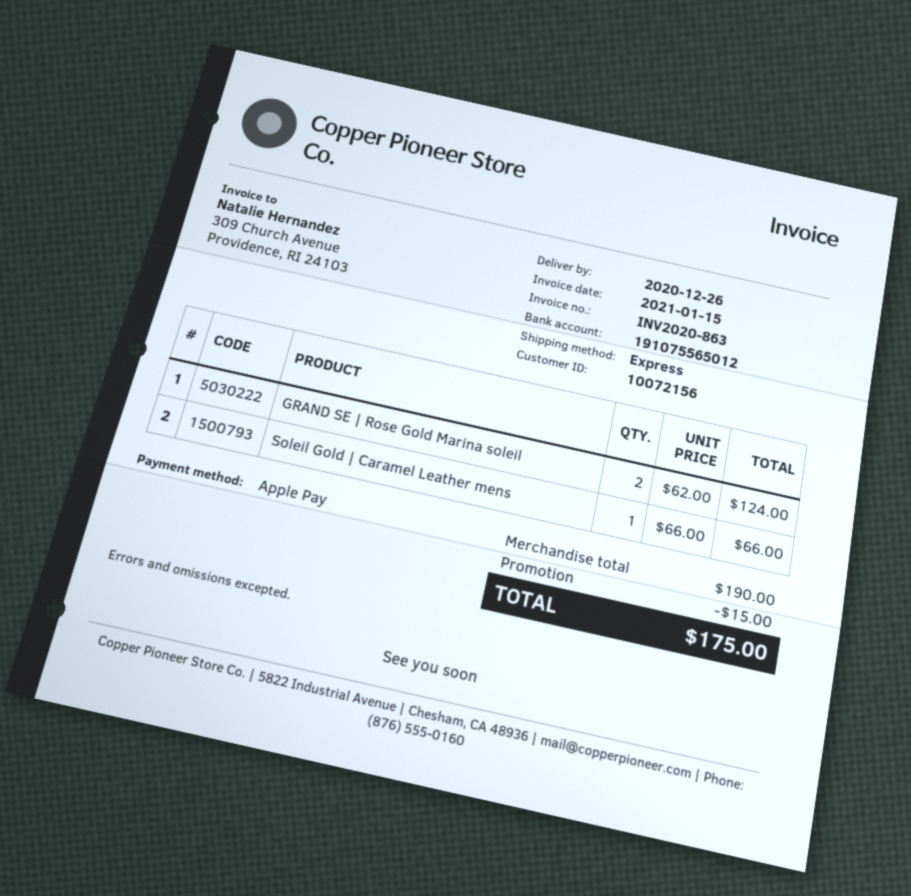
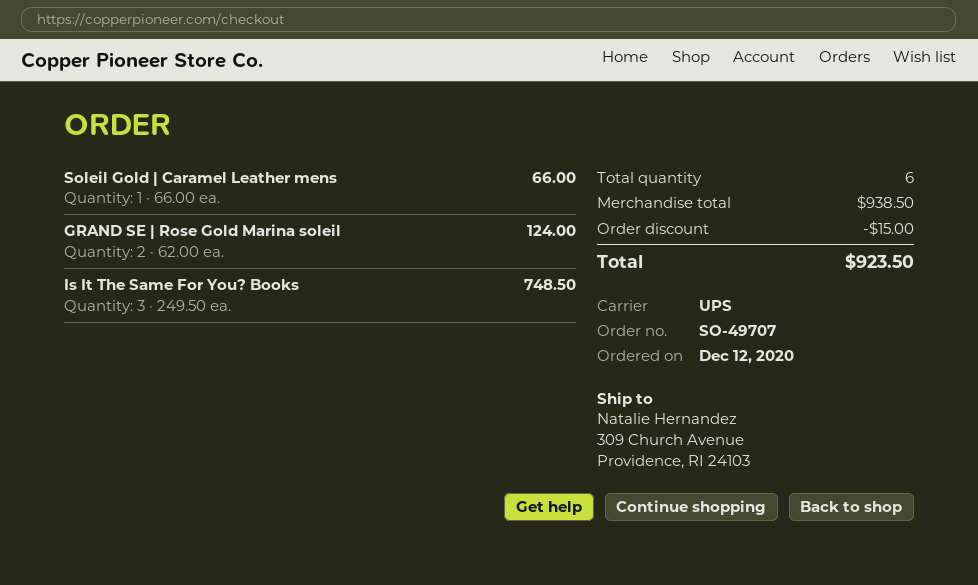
shipping method: express -> UPS
Is It The Same For You? Books: none -> 3 x 249.50 = 748.50
subtotal: 190.00 -> 938.50
total: 175.00 -> 923.50

